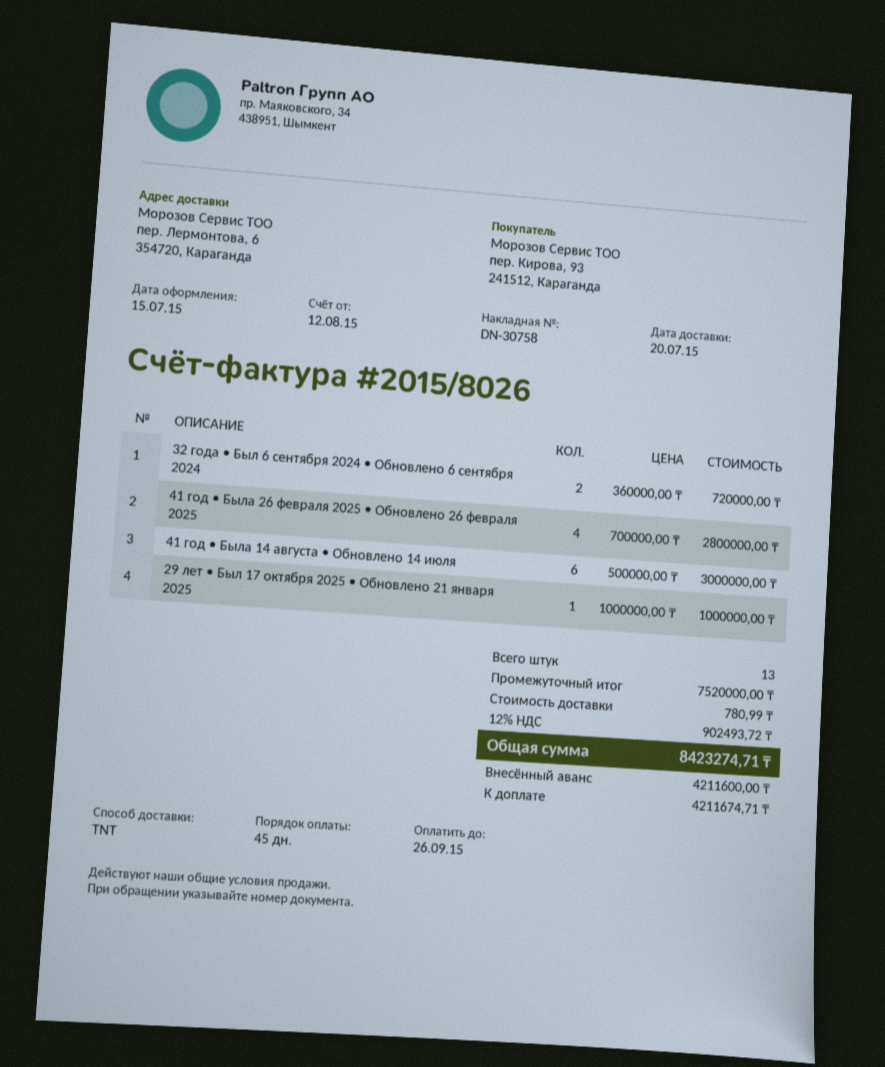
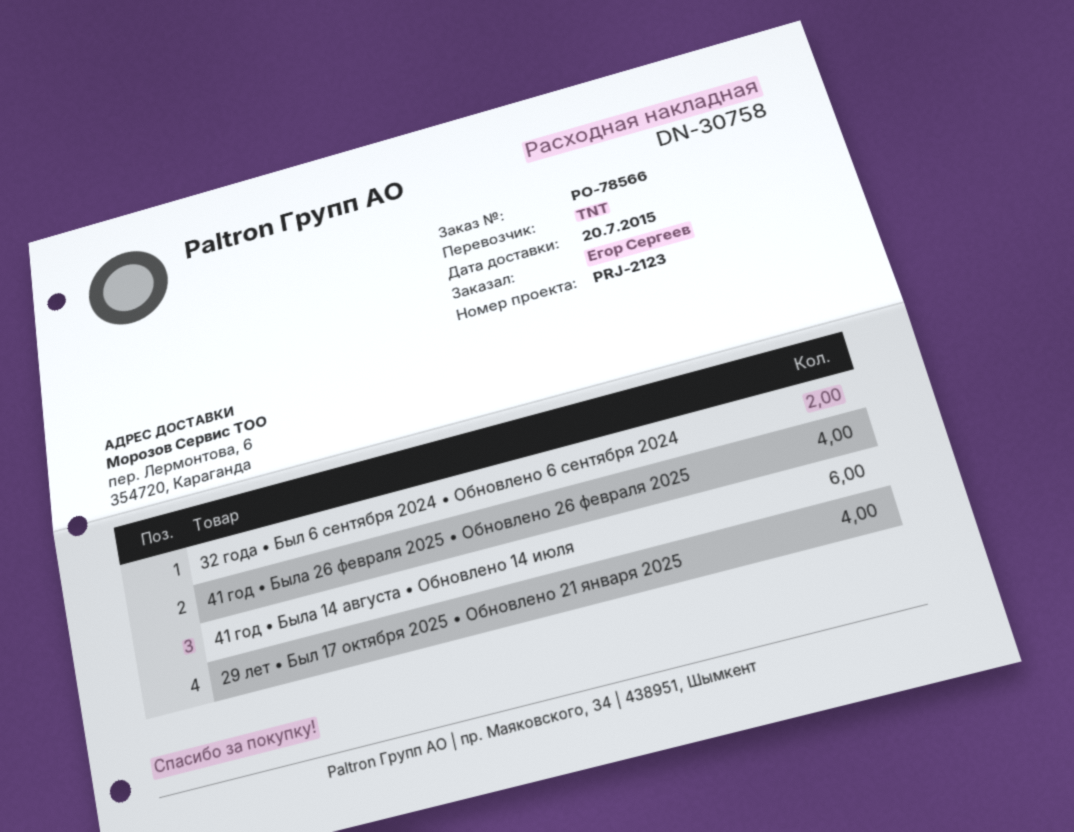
29 лет • Был 17 октября 2025 • Обновлено 21 января 2025: 1 -> 4

